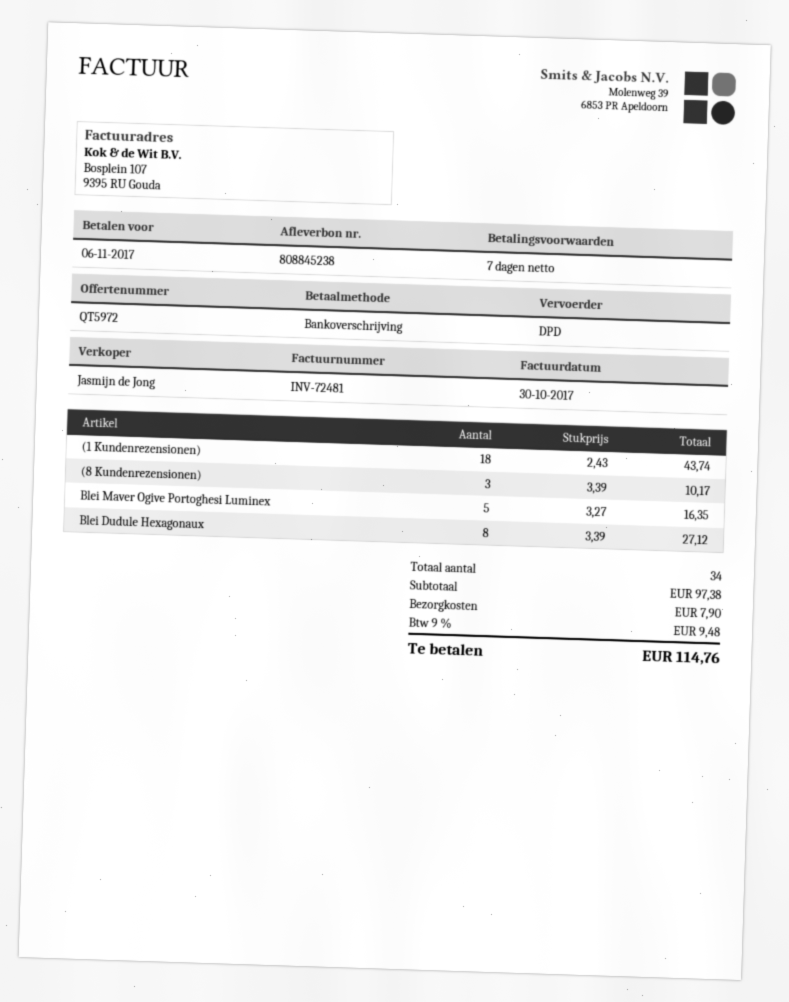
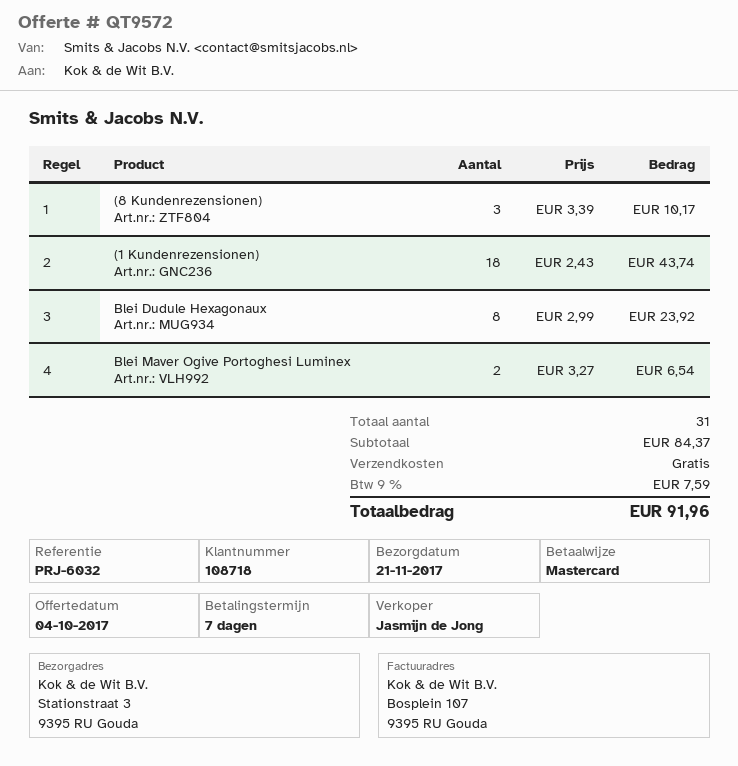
quote number: QT5972 -> QT9572
payment method: bank transfer -> Mastercard
Blei Maver Ogive Portoghesi Luminex: 5 x 3.27 = 16.35 -> 2 x 3.27 = 6.54
Blei Dudule Hexagonaux: 8 x 3.39 = 27.12 -> 8 x 2.99 = 23.92
total quantity: 34 -> 31
subtotal: 97.38 -> 84.37
shipping: 7.90 -> 0.00
tax: 9% = 9.48 -> 9% = 7.59
total: 114.76 -> 91.96

